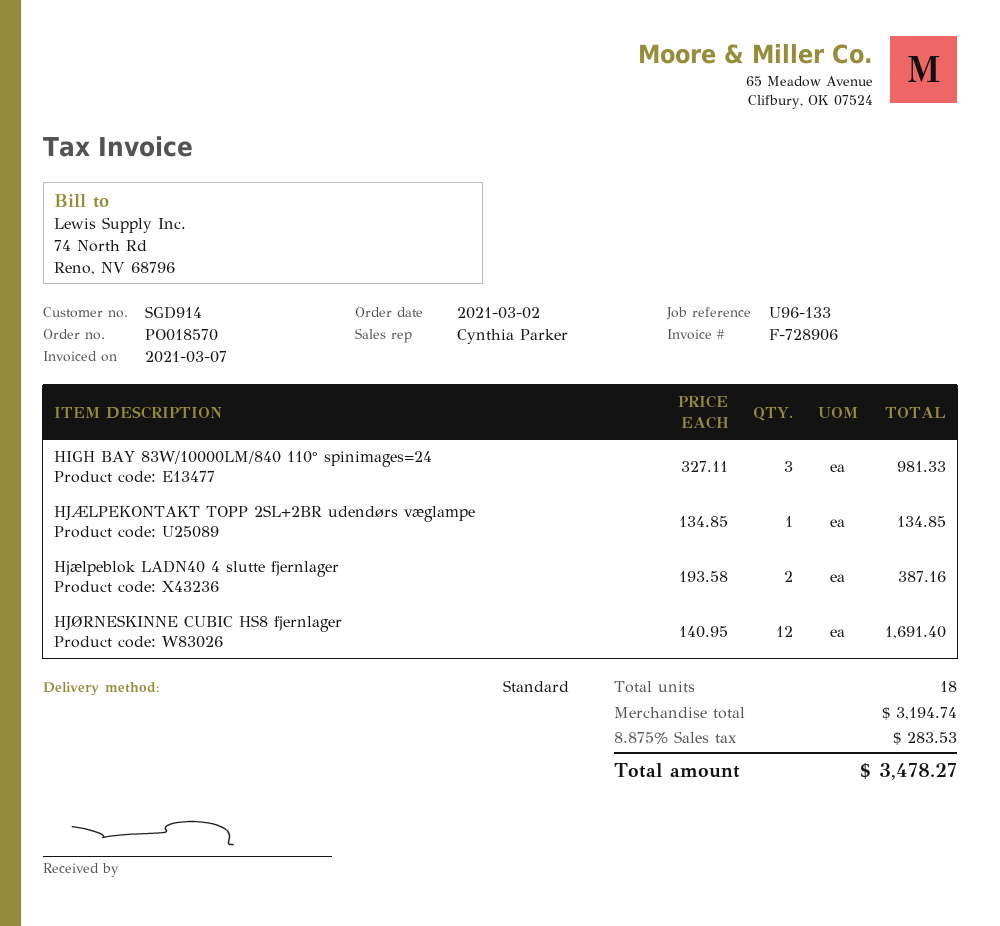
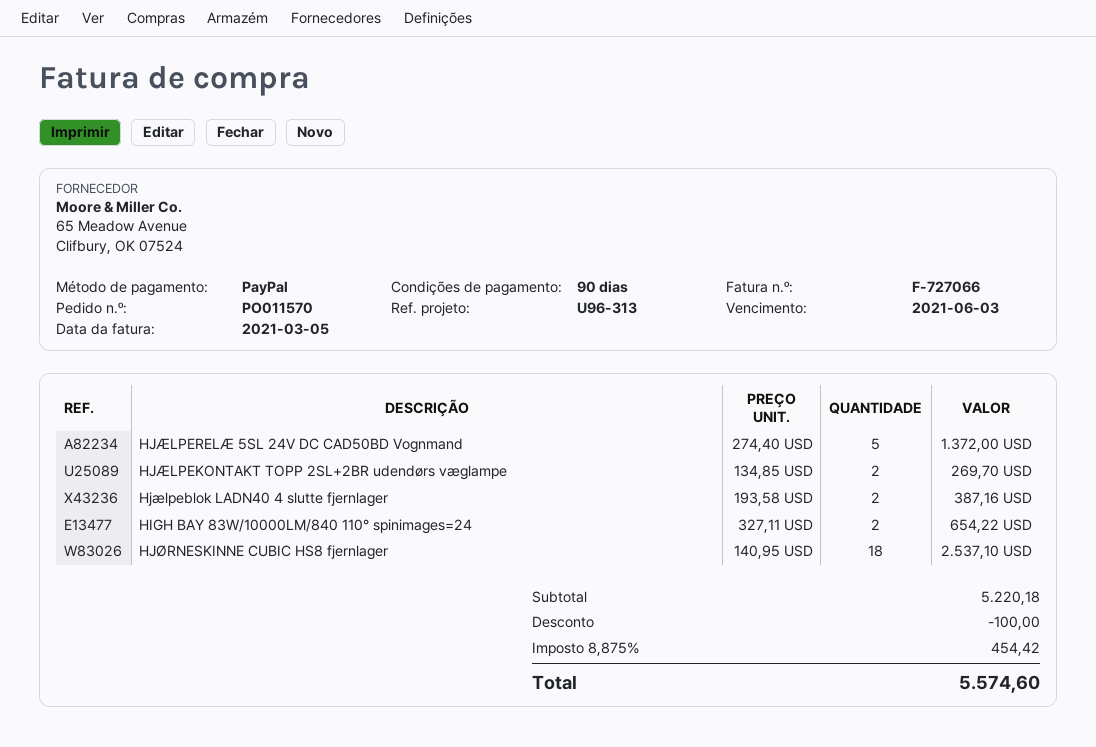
order number: PO018570 -> PO011570
invoice number: F-728906 -> F-727066
invoice date: 2021-03-07 -> 2021-03-05
reference: U96-133 -> U96-313
HIGH BAY 83W/10000LM/840 110° spinimages=24: 3 x 327.11 = 981.33 -> 2 x 327.11 = 654.22
HJÆLPEKONTAKT TOPP 2SL+2BR udendørs væglampe: 1 x 134.85 = 134.85 -> 2 x 134.85 = 269.70
HJØRNESKINNE CUBIC HS8 fjernlager: 12 x 140.95 = 1691.40 -> 18 x 140.95 = 2537.10
HJÆLPERELÆ 5SL 24V DC CAD50BD Vognmand: none -> 5 x 274.40 = 1372.00
subtotal: 3194.74 -> 5220.18
discount: none -> 100.00
tax: 8.875% = 283.53 -> 8.875% = 454.42
total: 3478.27 -> 5574.60

